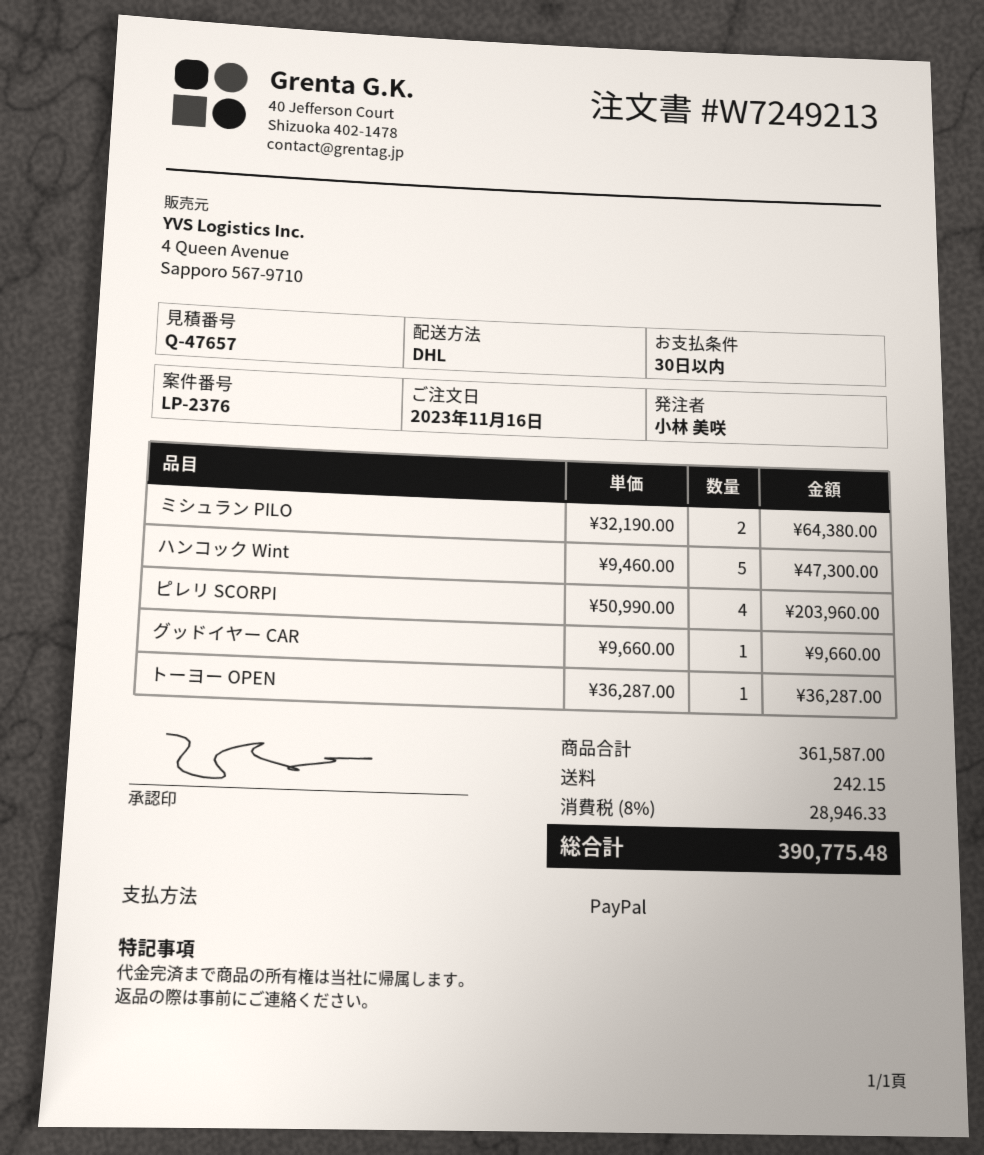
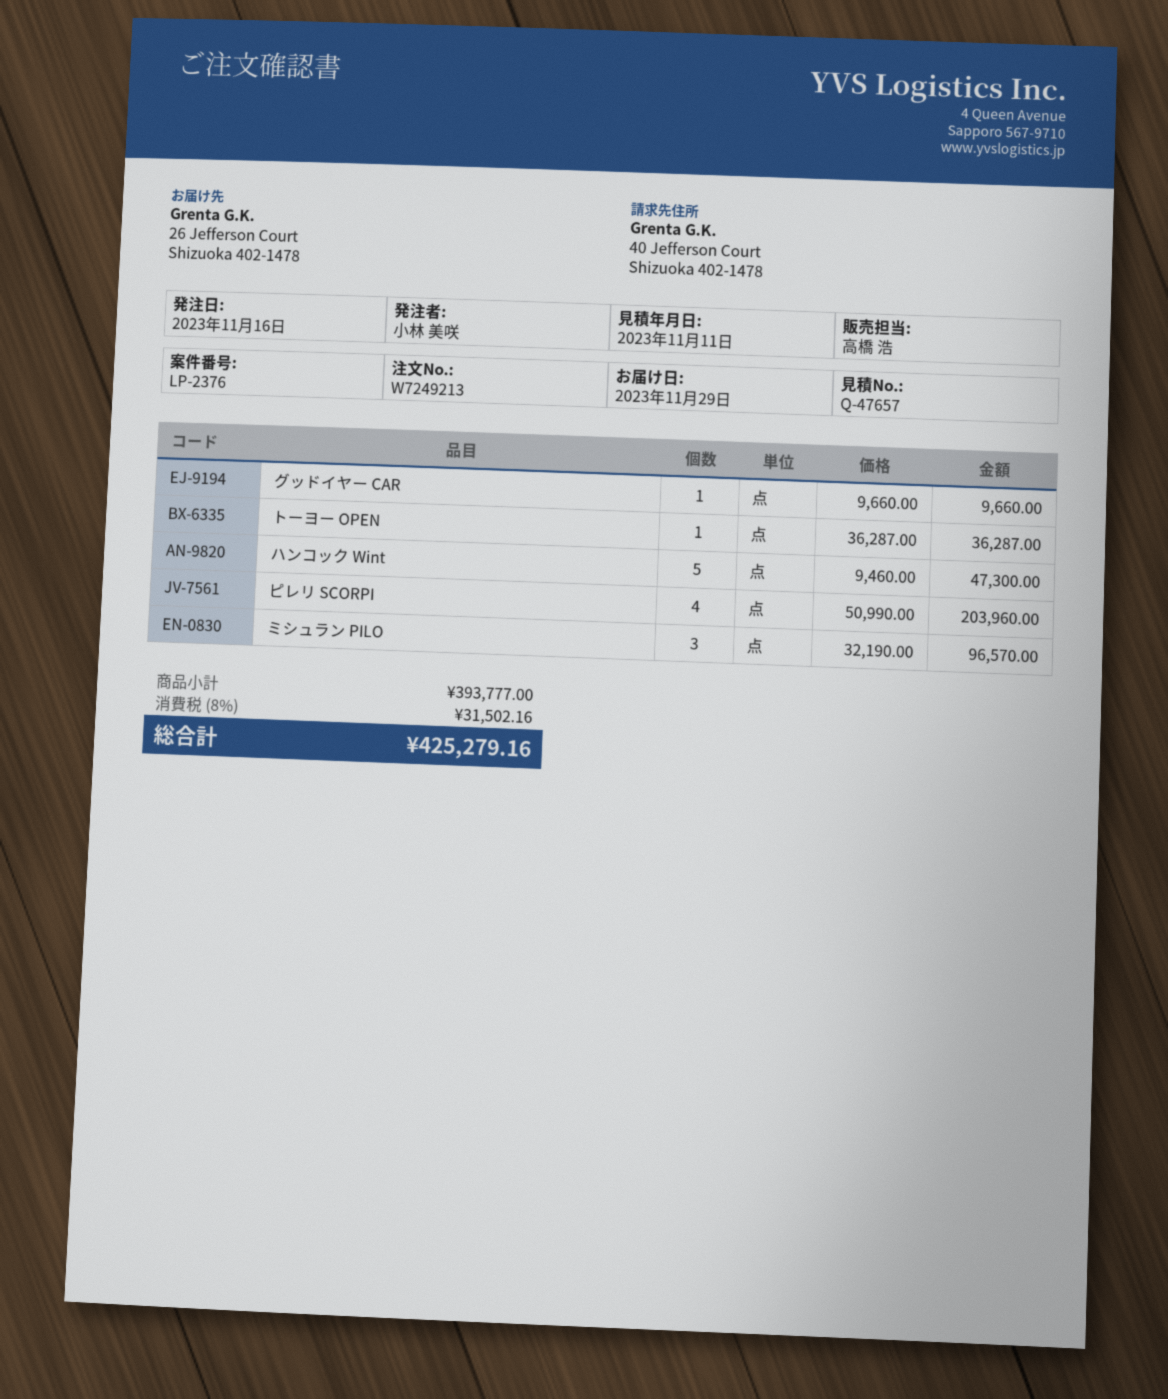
ミシュラン PILO: 2 x 32190.00 = 64380.00 -> 3 x 32190.00 = 96570.00
subtotal: 361587.00 -> 393777.00
shipping: 242.15 -> none
tax: 8% = 28946.33 -> 8% = 31502.16
total: 390775.48 -> 425279.16

